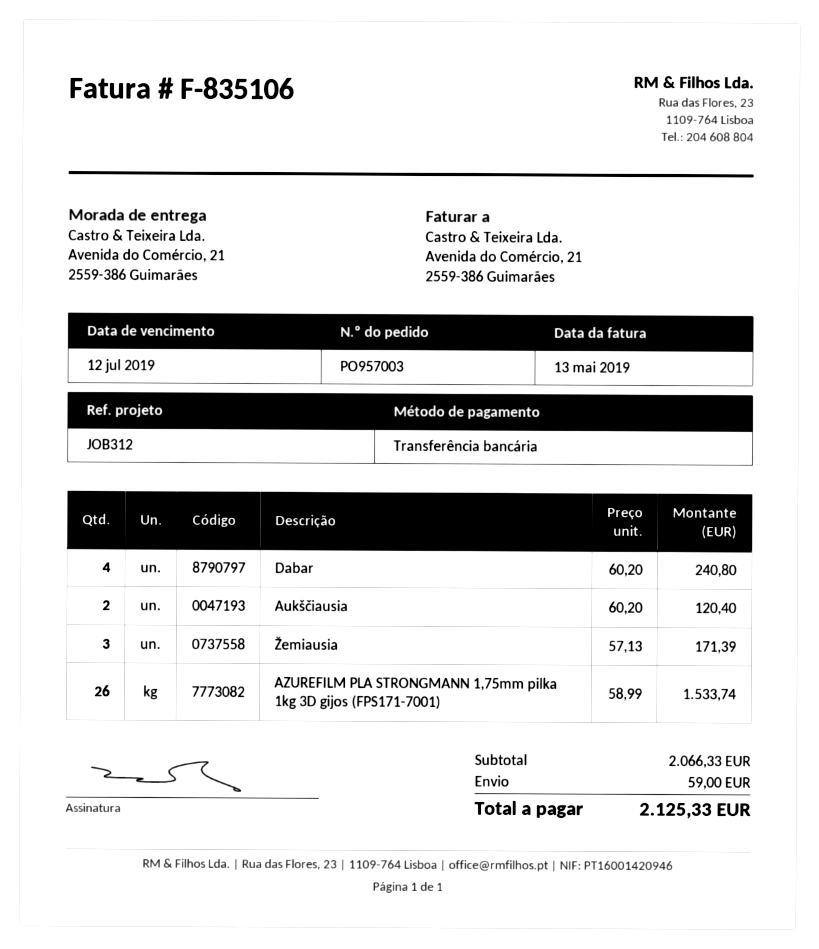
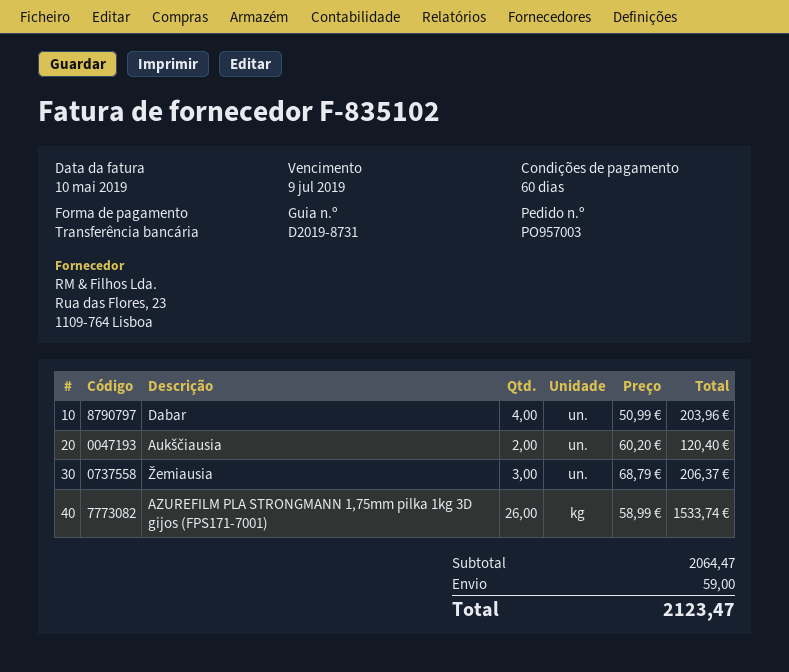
invoice number: F-835106 -> F-835102
invoice date: 2019-05-13 -> 2019-05-10
due date: 2019-07-12 -> 2019-07-09
Dabar: 4 x 60.20 = 240.80 -> 4 x 50.99 = 203.96
Žemiausia: 3 x 57.13 = 171.39 -> 3 x 68.79 = 206.37
subtotal: 2066.33 -> 2064.47
total: 2125.33 -> 2123.47

